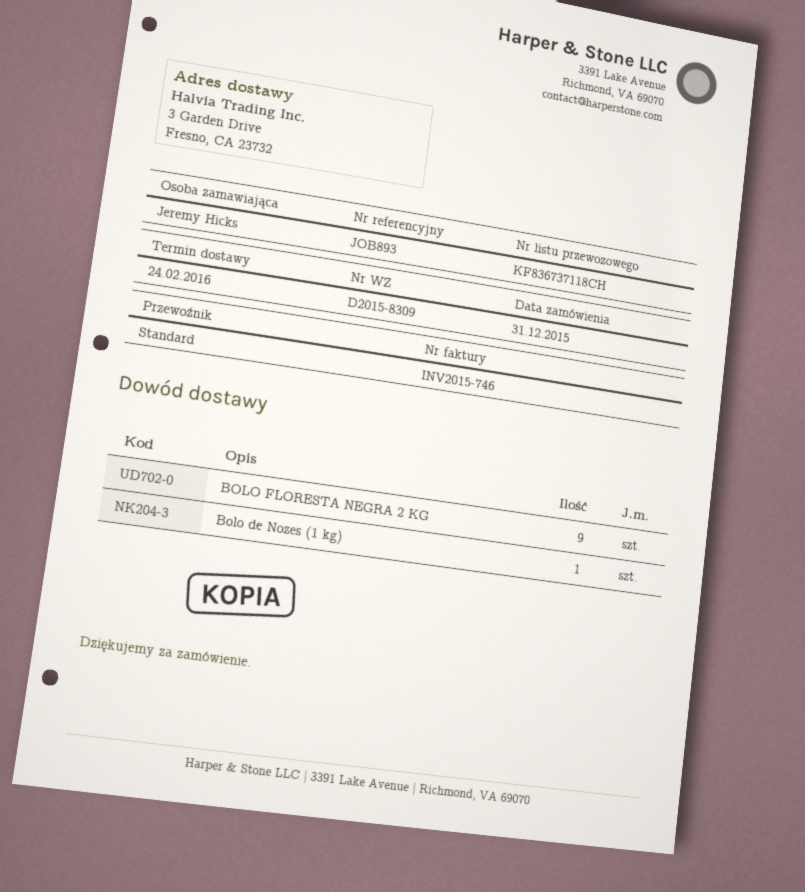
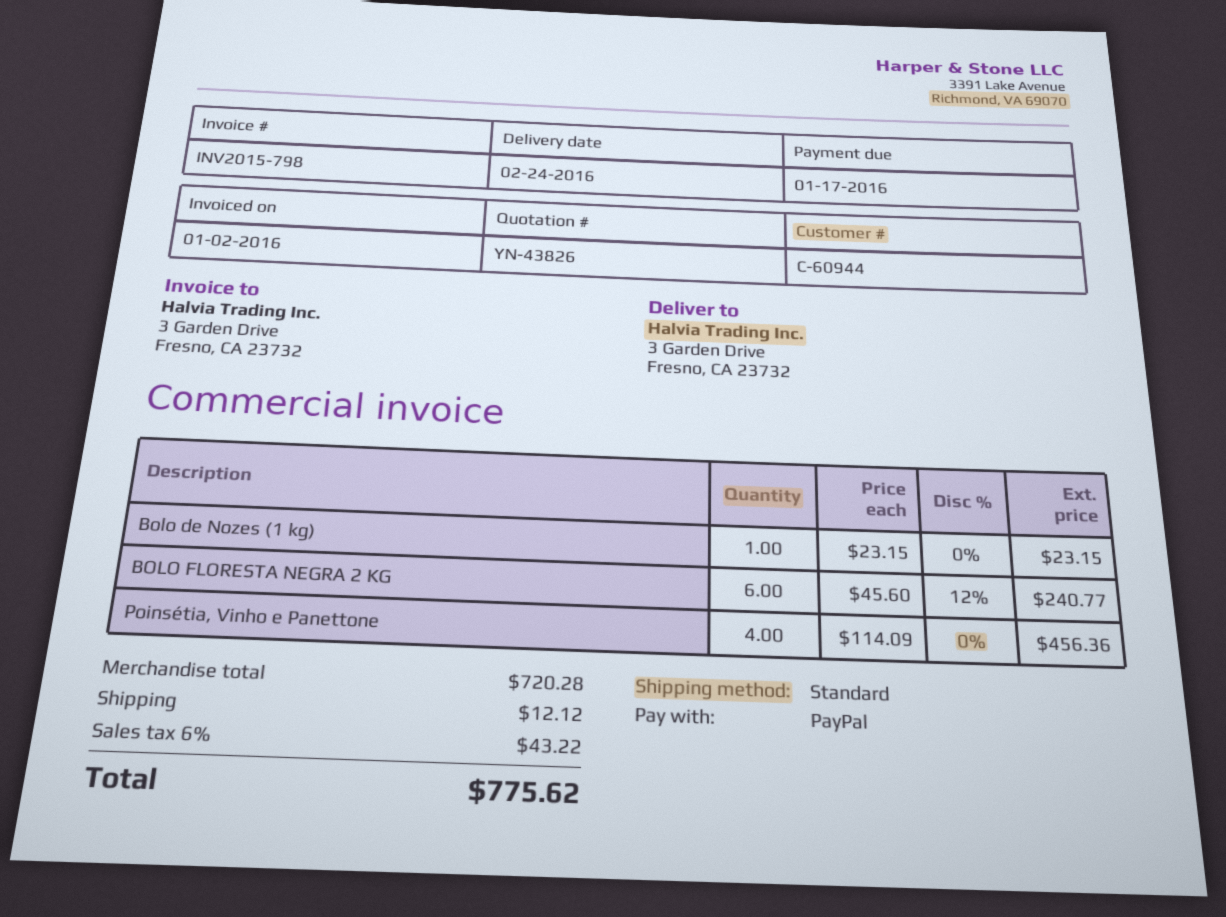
invoice number: INV2015-746 -> INV2015-798
BOLO FLORESTA NEGRA 2 KG: 9 -> 6
Poinsétia, Vinho e Panettone: none -> 4

